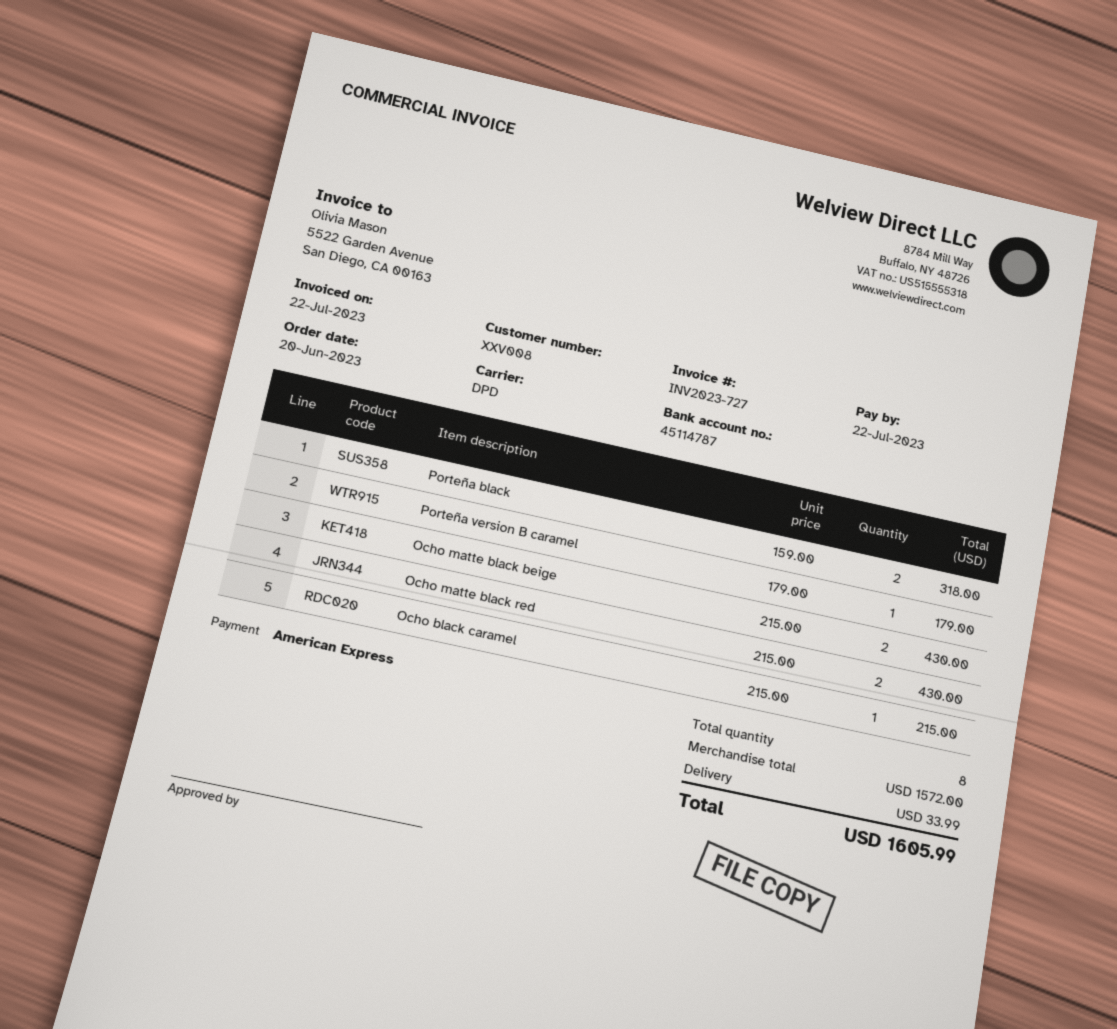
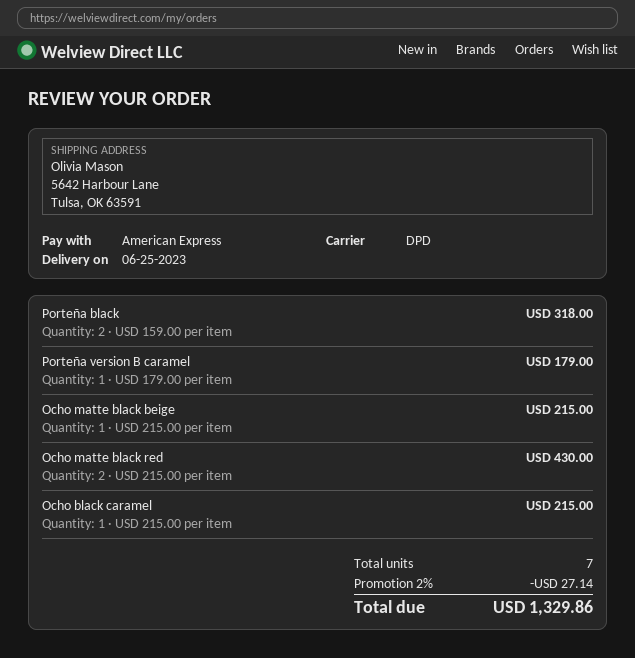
Ocho matte black beige: 2 x 215.00 = 430.00 -> 1 x 215.00 = 215.00
total quantity: 8 -> 7
discount: none -> 2% = 27.14
shipping: 33.99 -> none
total: 1605.99 -> 1329.86

